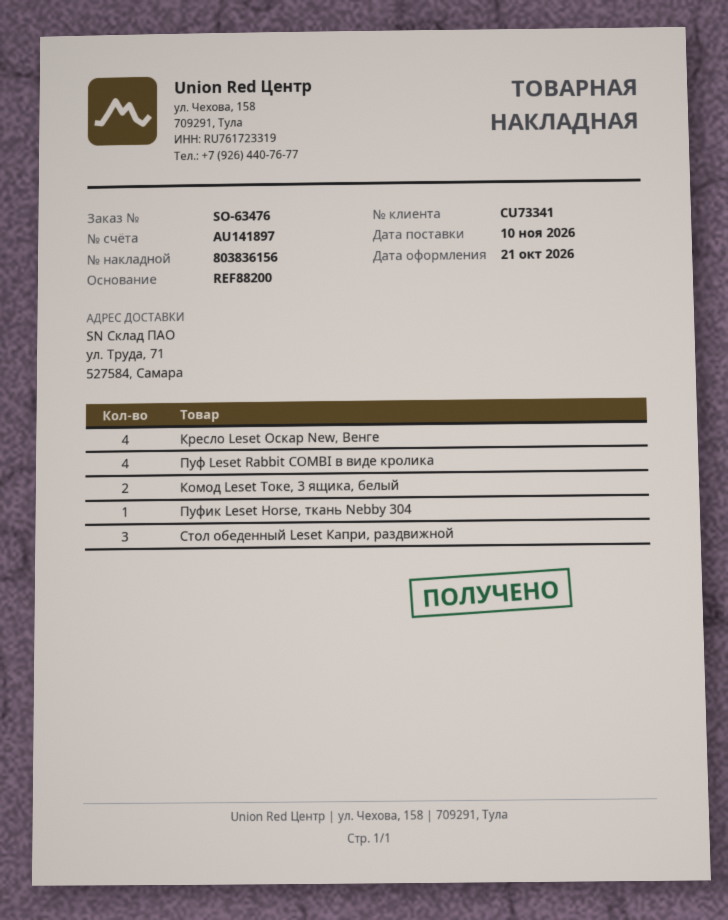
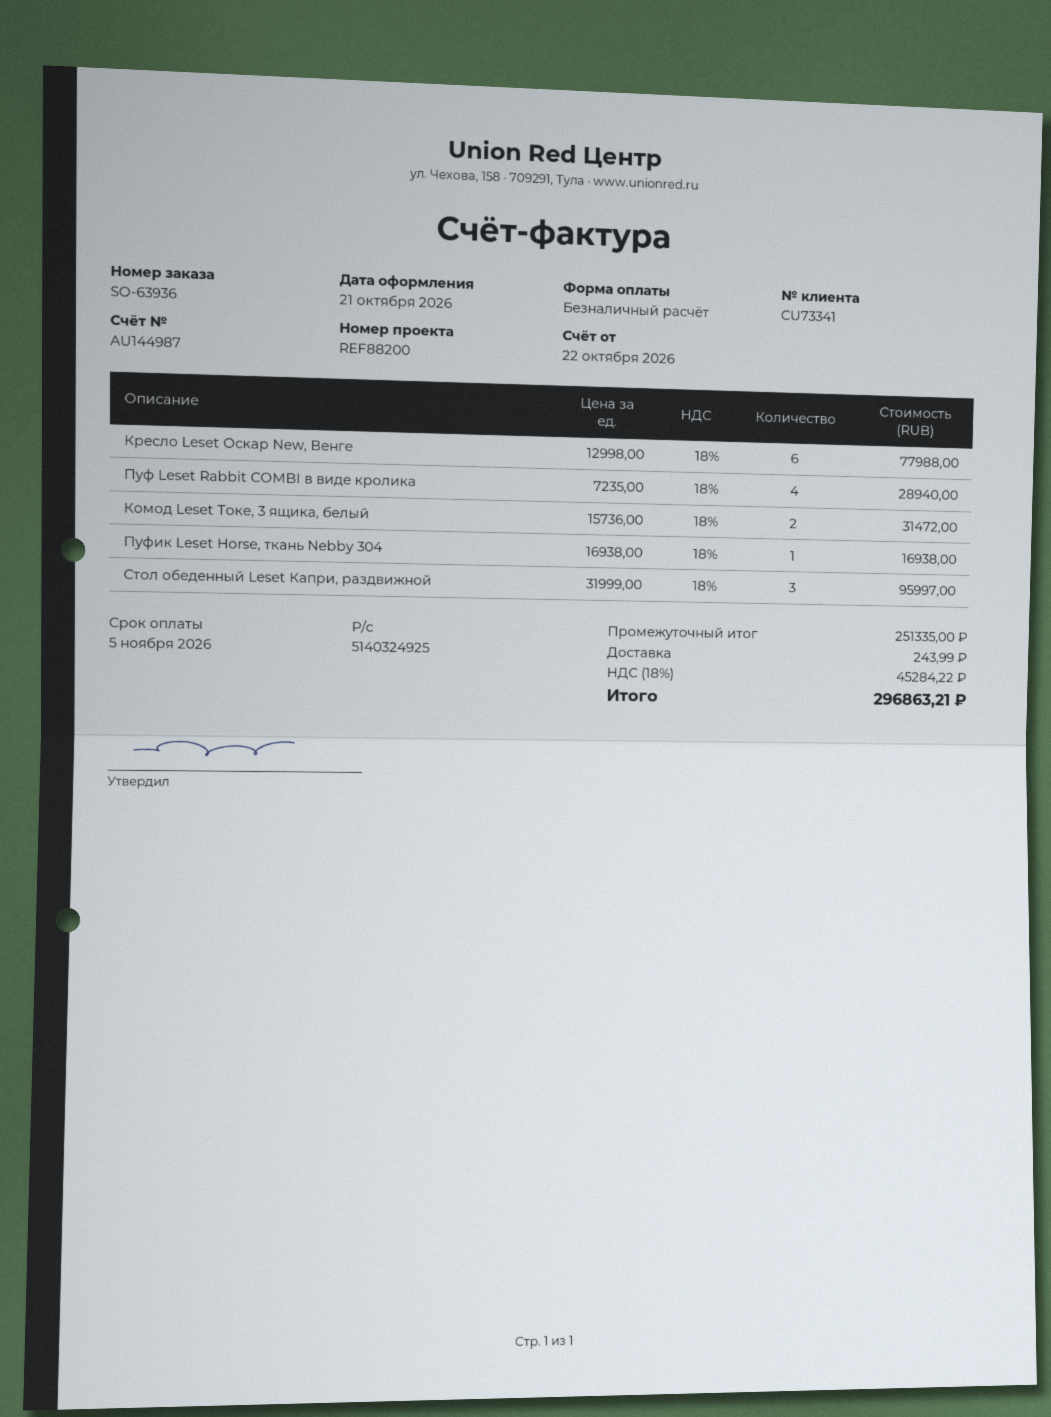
order number: SO-63476 -> SO-63936
invoice number: AU141897 -> AU144987
Кресло Leset Оскар New, Венге: 4 -> 6

